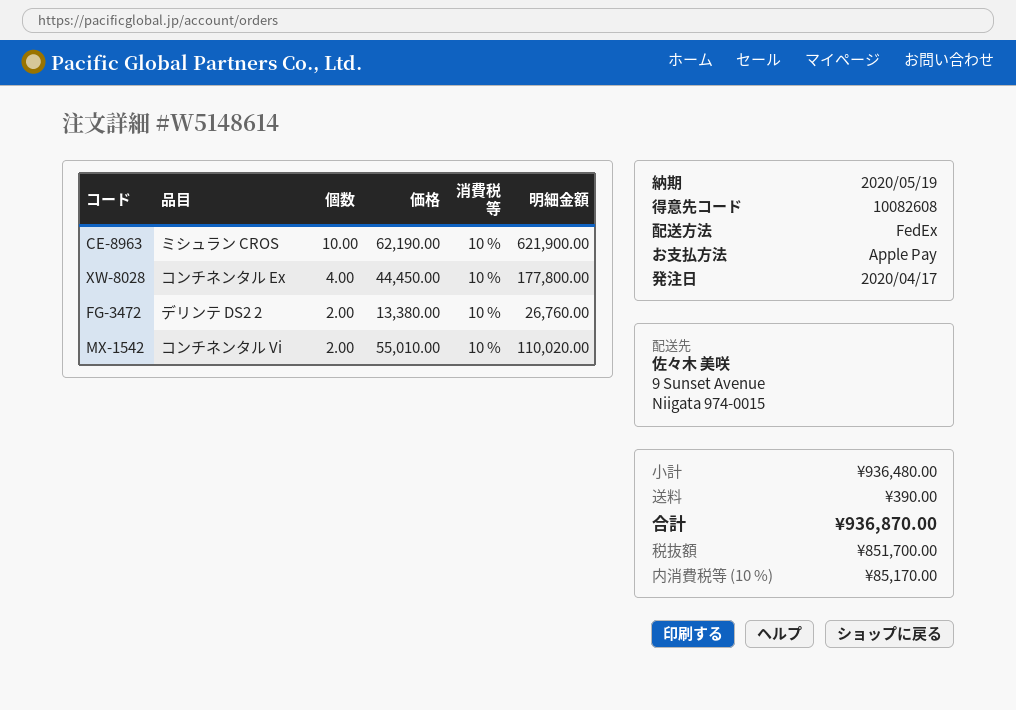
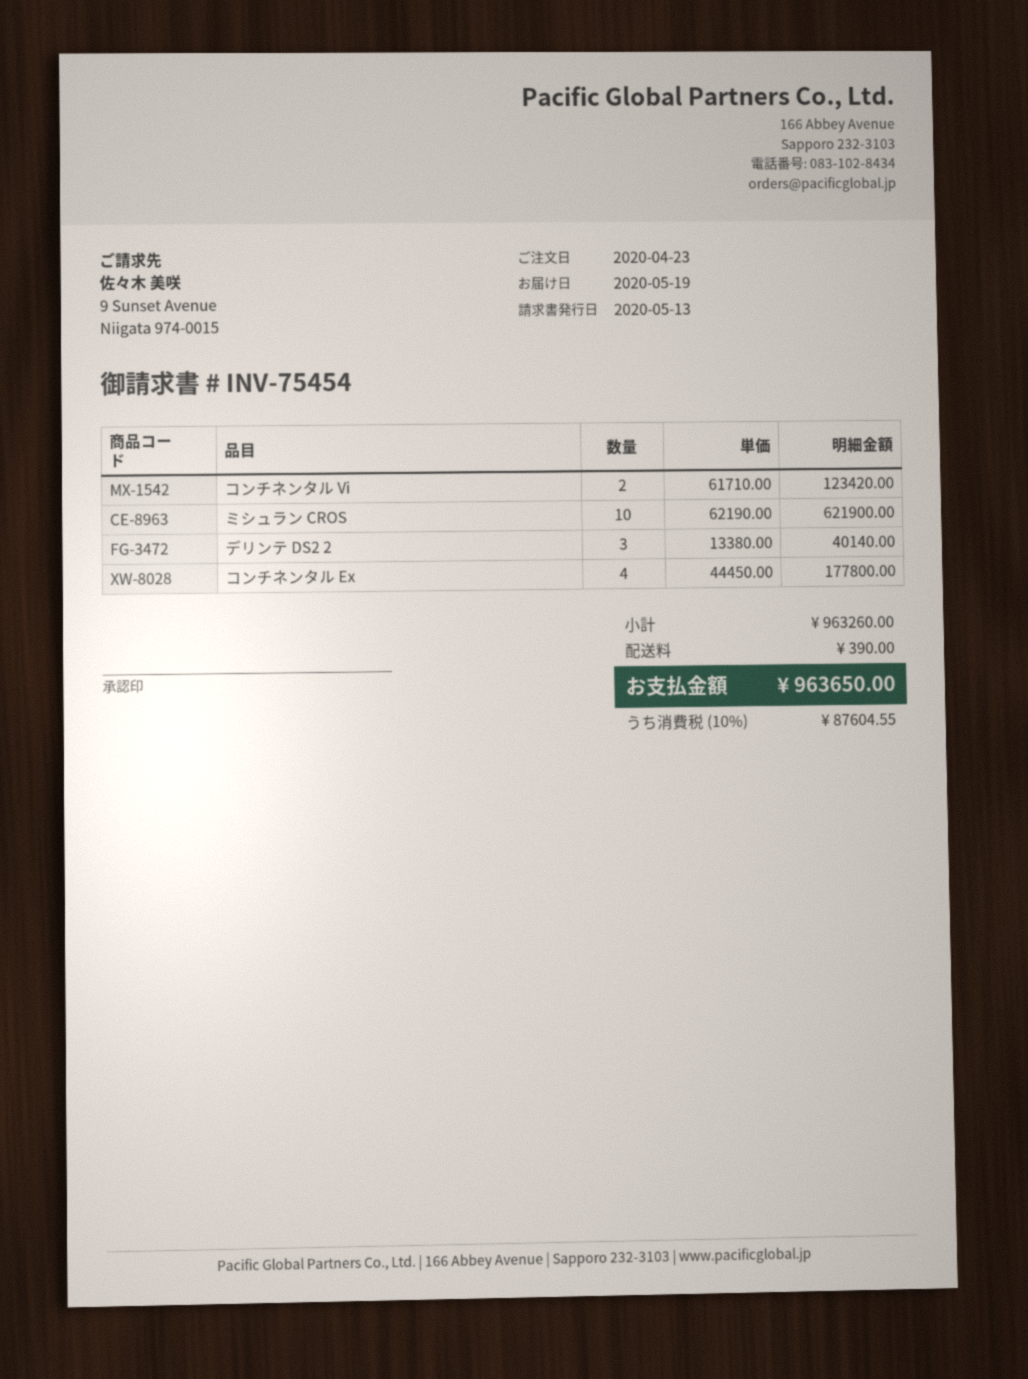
order date: 2020-04-17 -> 2020-04-23
デリンテ DS2 2: 2 x 13380.00 = 26760.00 -> 3 x 13380.00 = 40140.00
コンチネンタル Vi: 2 x 55010.00 = 110020.00 -> 2 x 61710.00 = 123420.00
subtotal: 936480.00 -> 963260.00
tax: 10% = 85170.00 -> 10% = 87604.55
total: 936870.00 -> 963650.00

